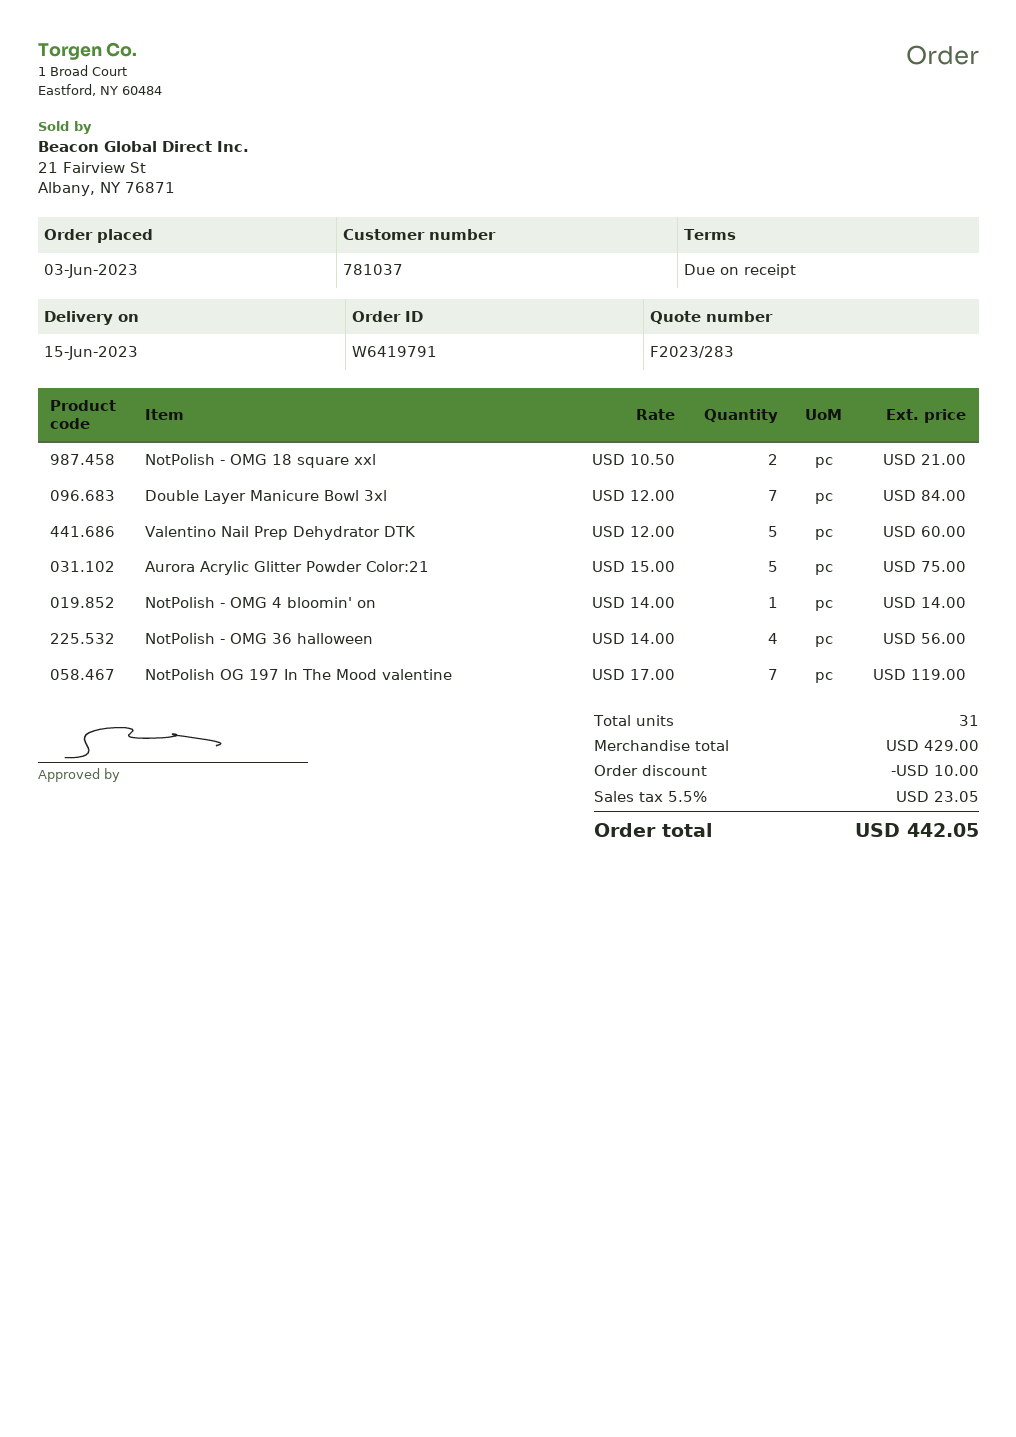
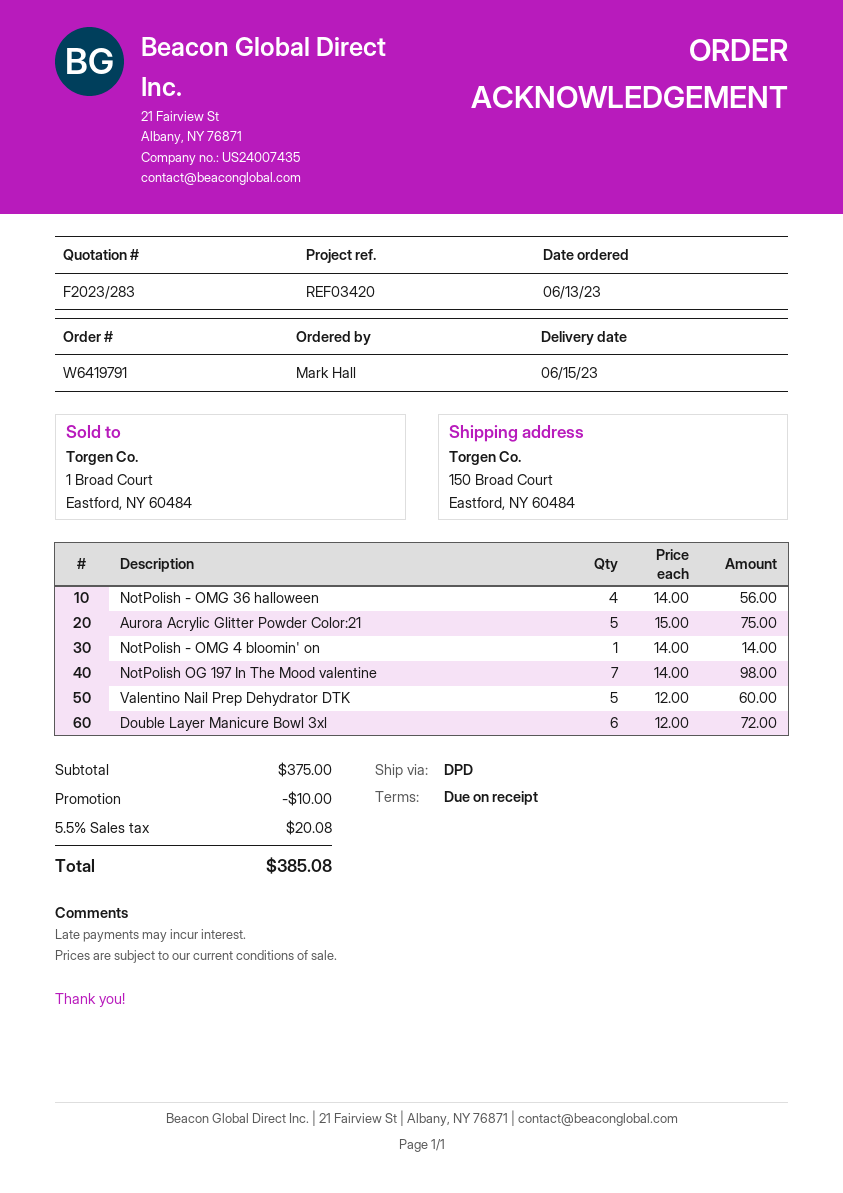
order date: 2023-06-03 -> 2023-06-13
NotPolish - OMG 18 square xxl: 2 x 10.50 = 21.00 -> none
Double Layer Manicure Bowl 3xl: 7 x 12.00 = 84.00 -> 6 x 12.00 = 72.00
NotPolish OG 197 In The Mood valentine: 7 x 17.00 = 119.00 -> 7 x 14.00 = 98.00
subtotal: 429.00 -> 375.00
tax: 5.5% = 23.05 -> 5.5% = 20.08
total: 442.05 -> 385.08

